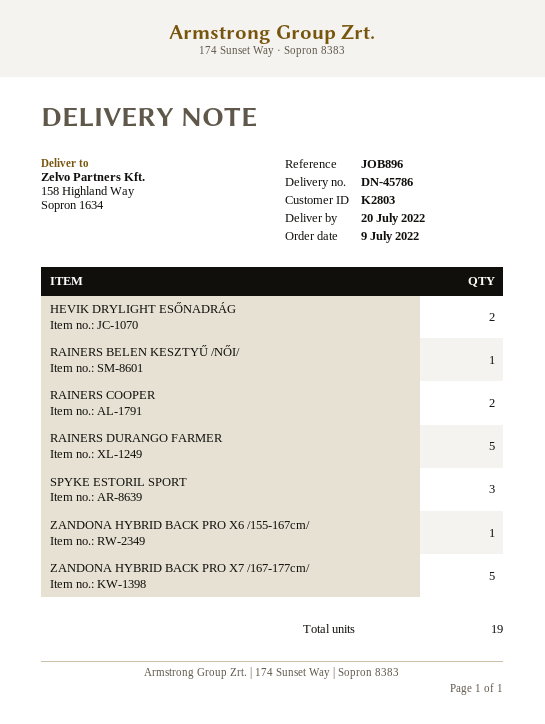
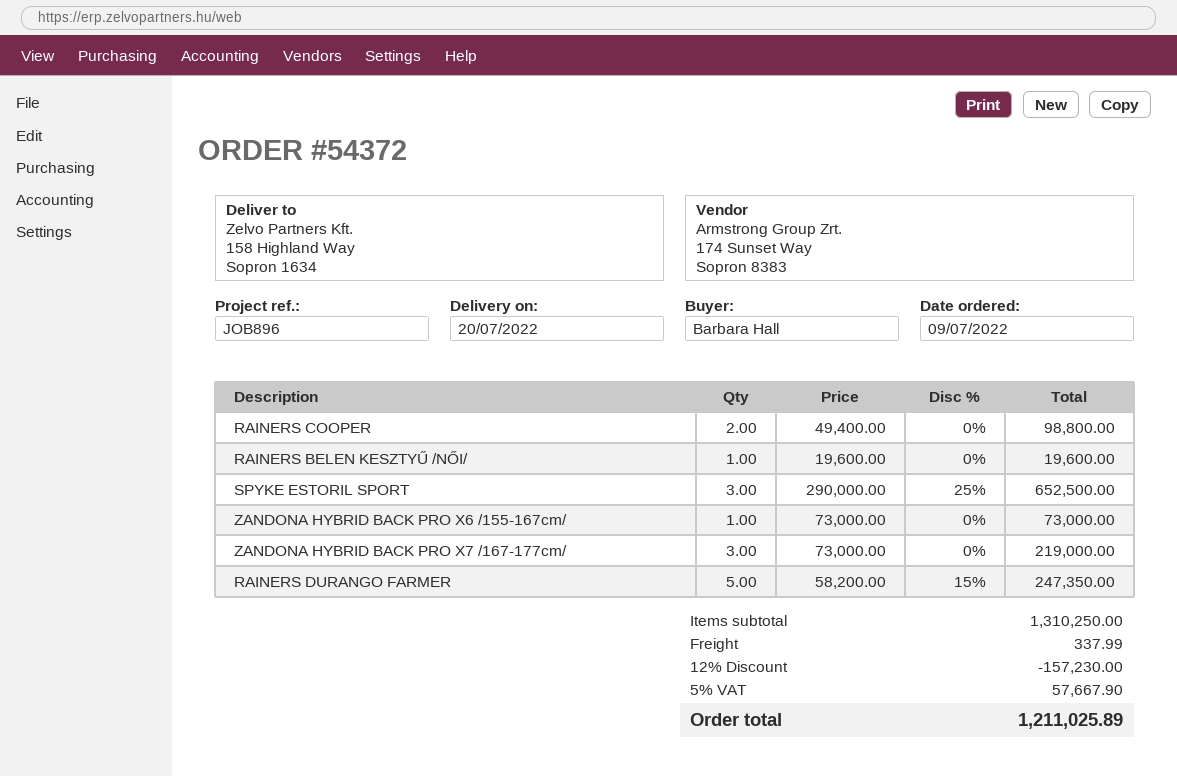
HEVIK DRYLIGHT ESŐNADRÁG: 2 -> none
ZANDONA HYBRID BACK PRO X7 /167-177cm/: 5 -> 3

